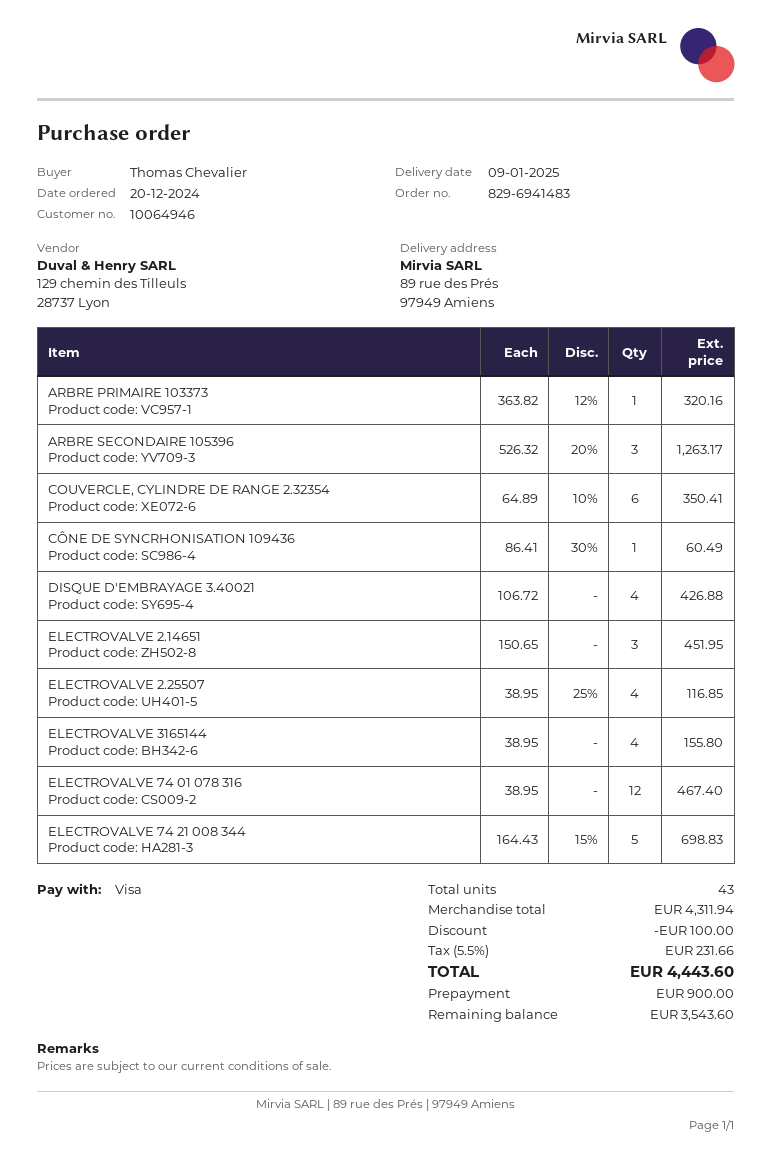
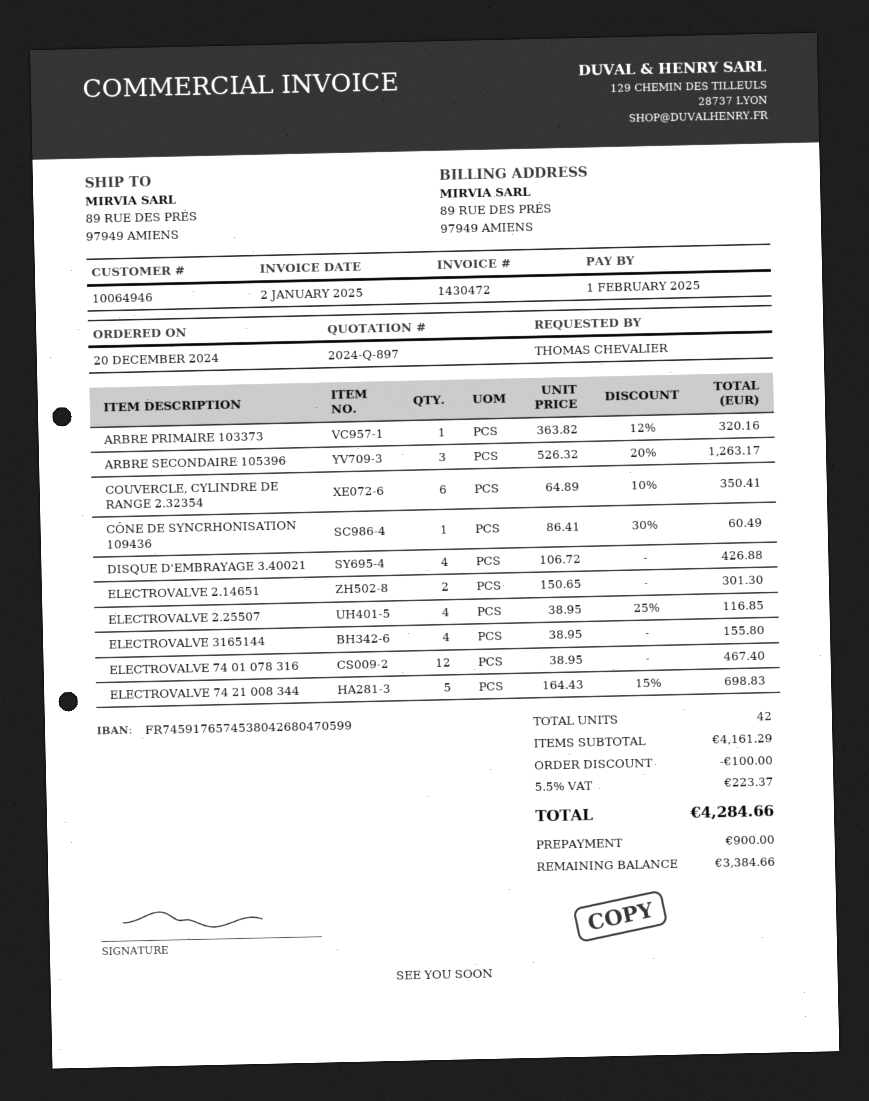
ELECTROVALVE 2.14651: 3 x 150.65 = 451.95 -> 2 x 150.65 = 301.30
total quantity: 43 -> 42
subtotal: 4311.94 -> 4161.29
tax: 5.5% = 231.66 -> 5.5% = 223.37
total: 4443.60 -> 4284.66
balance: 3543.60 -> 3384.66

